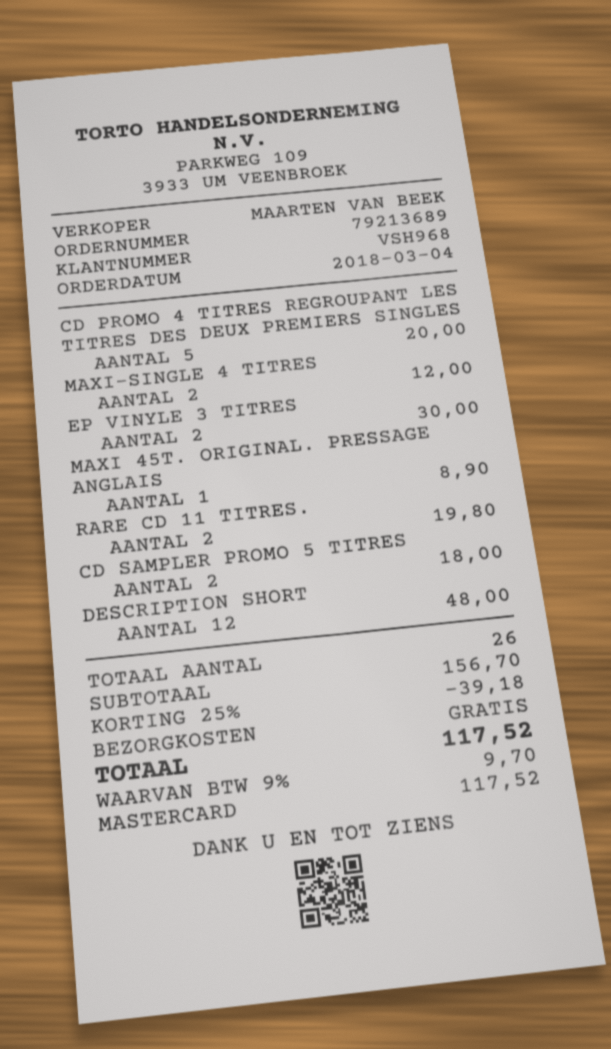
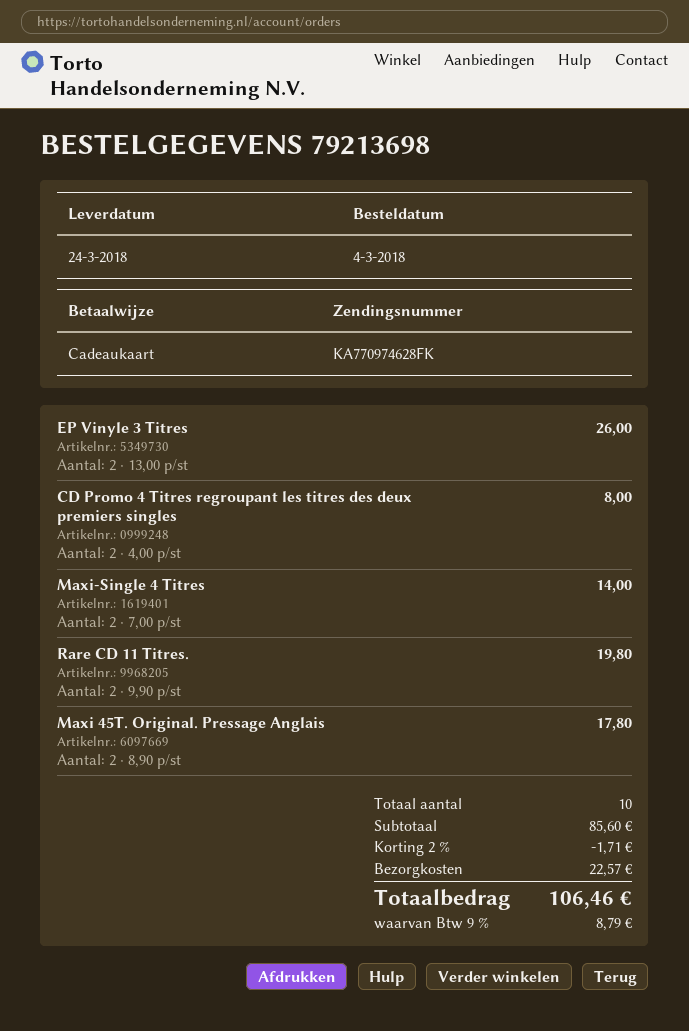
order number: 79213689 -> 79213698
payment method: Mastercard -> gift card
CD PROMO 4 TITRES REGROUPANT LES TITRES DES DEUX PREMIERS SINGLES: 5 for 20.00 -> 2 for 8.00
MAXI-SINGLE 4 TITRES: 2 for 12.00 -> 2 for 14.00
EP VINYLE 3 TITRES: 2 for 30.00 -> 2 for 26.00
MAXI 45T. ORIGINAL. PRESSAGE ANGLAIS: 1 for 8.90 -> 2 for 17.80
CD SAMPLER PROMO 5 TITRES: 2 for 18.00 -> none
DESCRIPTION SHORT: 12 for 48.00 -> none
total quantity: 26 -> 10
subtotal: 156.70 -> 85.60
discount: 25% = 39.18 -> 2% = 1.71
shipping: 0.00 -> 22.57
tax: 9% = 9.70 -> 9% = 8.79
total: 117.52 -> 106.46

